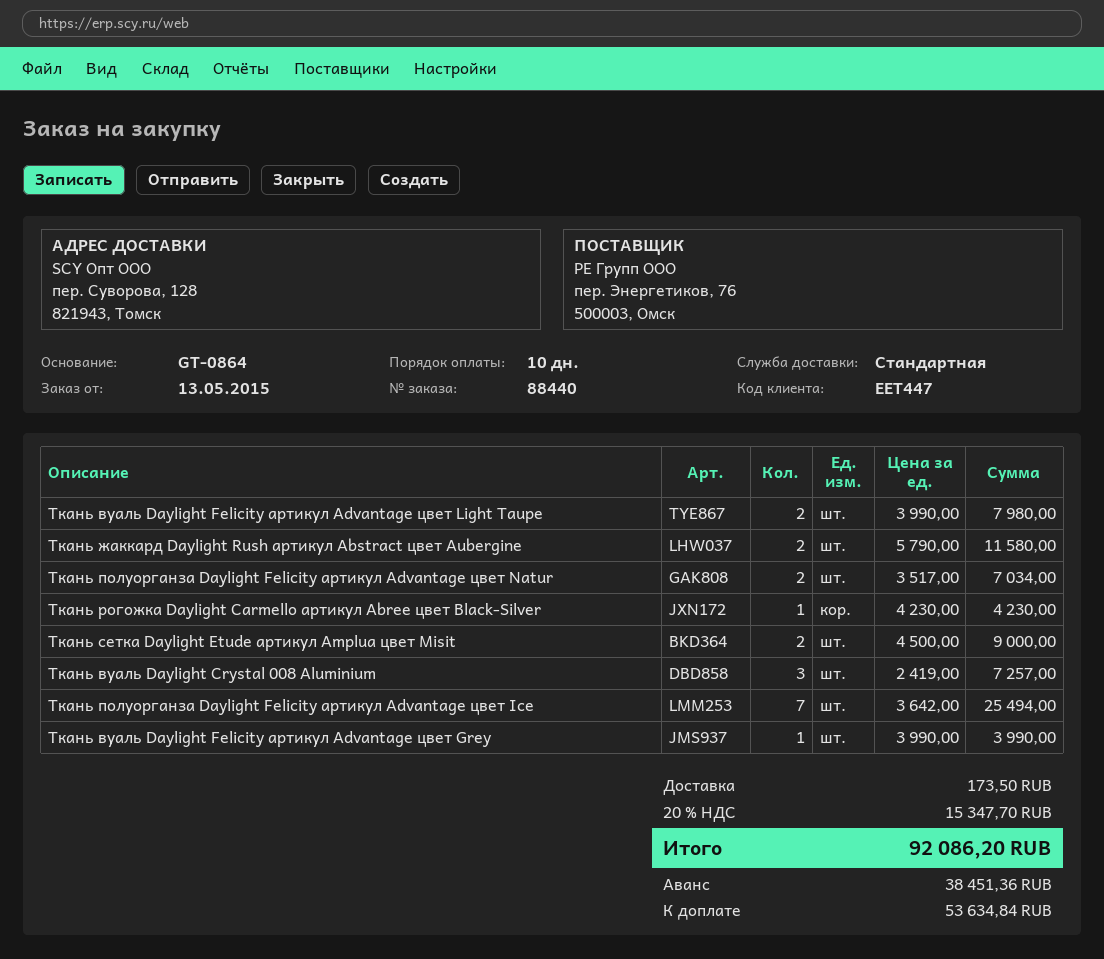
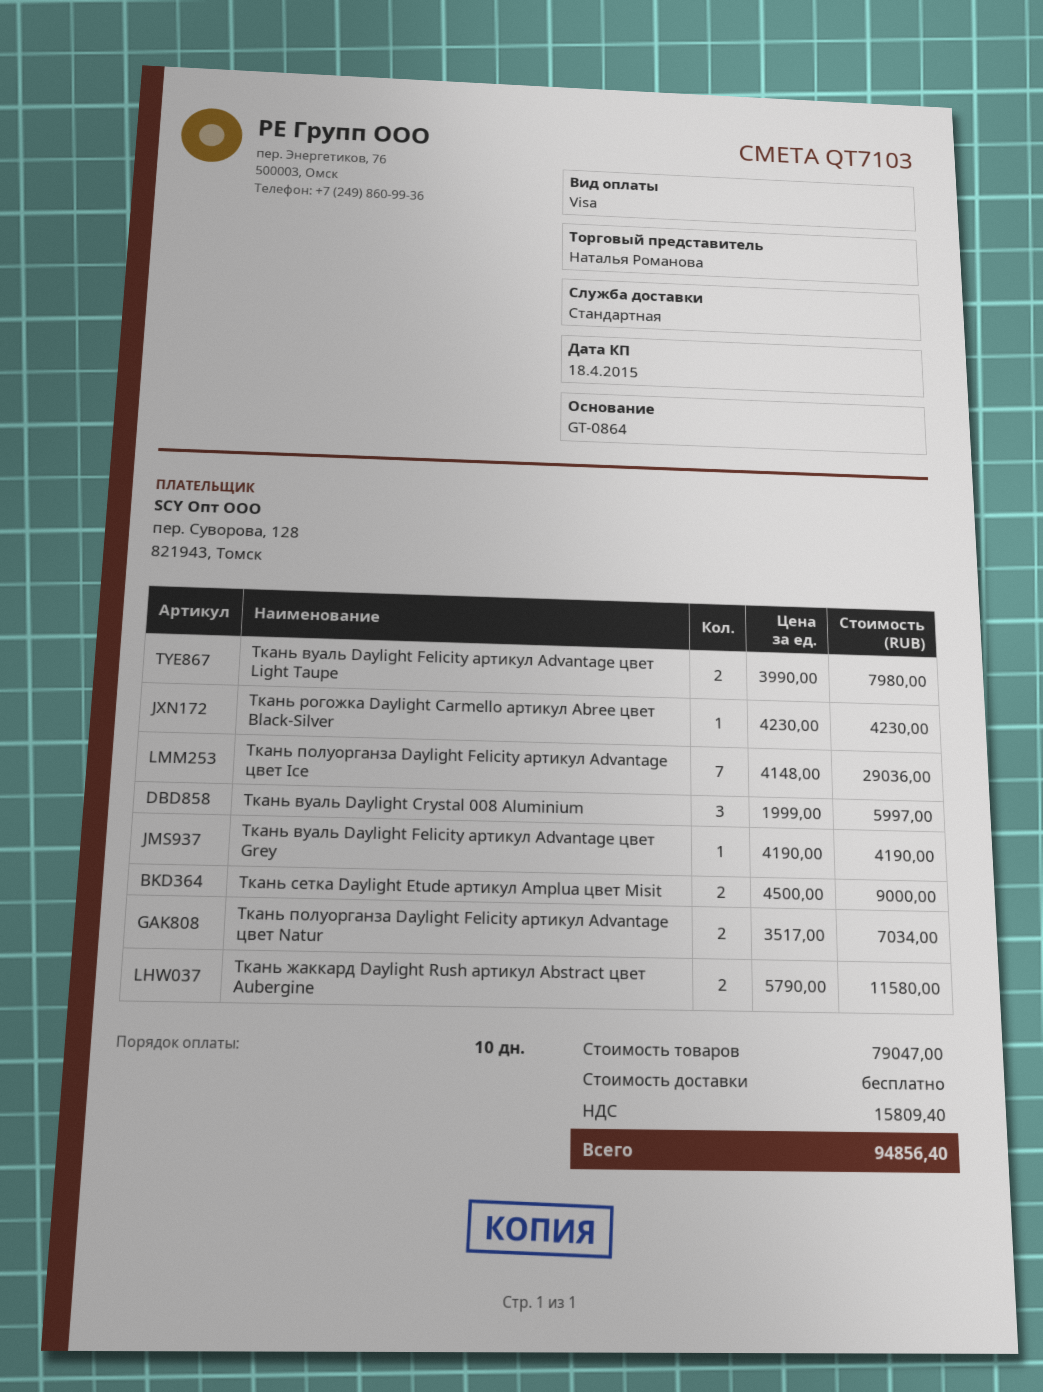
Ткань вуаль Daylight Crystal 008 Aluminium: 3 x 2419.00 = 7257.00 -> 3 x 1999.00 = 5997.00
Ткань полуорганза Daylight Felicity артикул Advantage цвет Ice: 7 x 3642.00 = 25494.00 -> 7 x 4148.00 = 29036.00
Ткань вуаль Daylight Felicity артикул Advantage цвет Grey: 1 x 3990.00 = 3990.00 -> 1 x 4190.00 = 4190.00
shipping: 173.50 -> 0.00
tax: 15347.70 -> 15809.40
total: 92086.20 -> 94856.40

